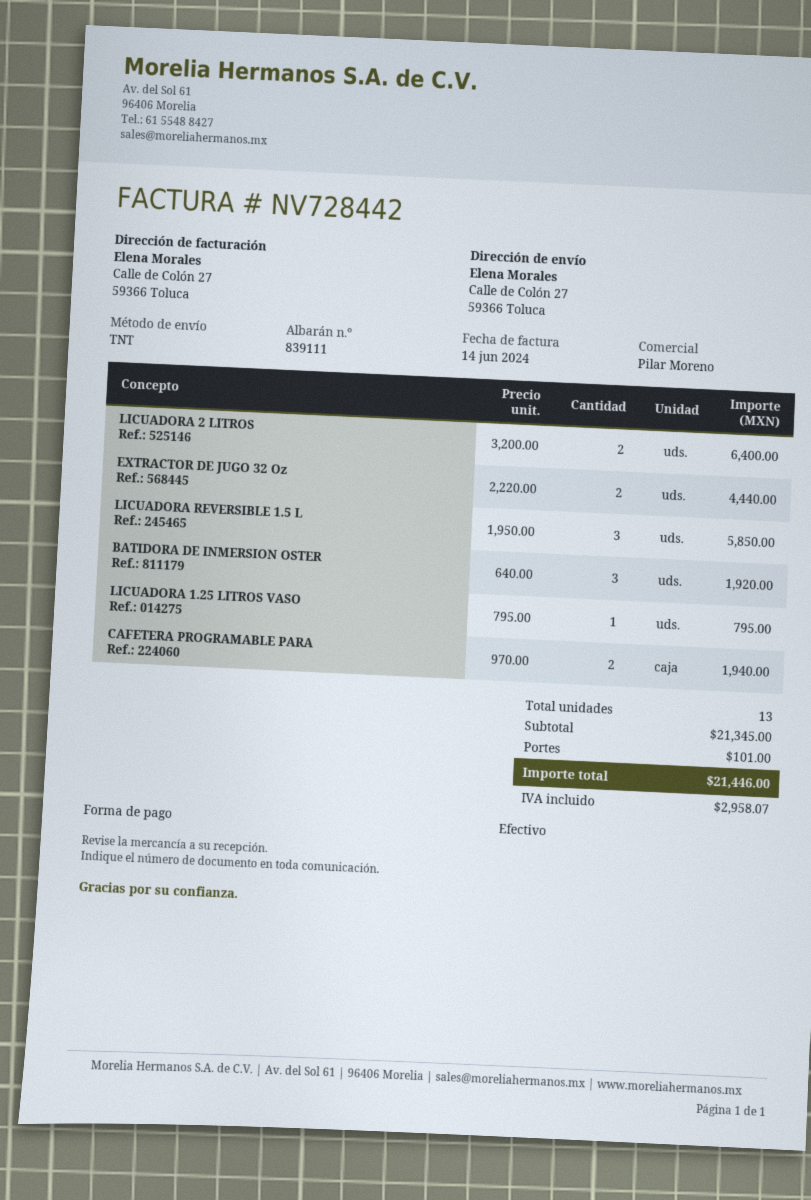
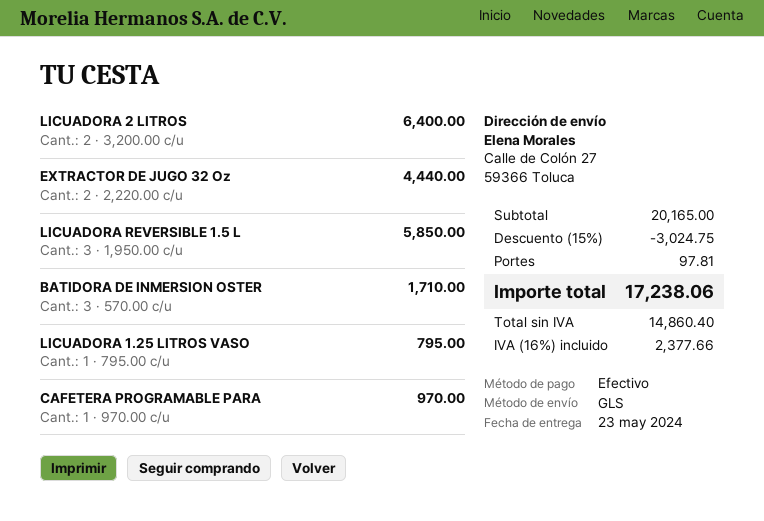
shipping method: TNT -> GLS
BATIDORA DE INMERSION OSTER: 3 x 640.00 = 1920.00 -> 3 x 570.00 = 1710.00
CAFETERA PROGRAMABLE PARA: 2 x 970.00 = 1940.00 -> 1 x 970.00 = 970.00
subtotal: 21345.00 -> 20165.00
discount: none -> 15% = 3024.75
shipping: 101.00 -> 97.81
tax: 2958.07 -> 2377.66
total: 21446.00 -> 17238.06

